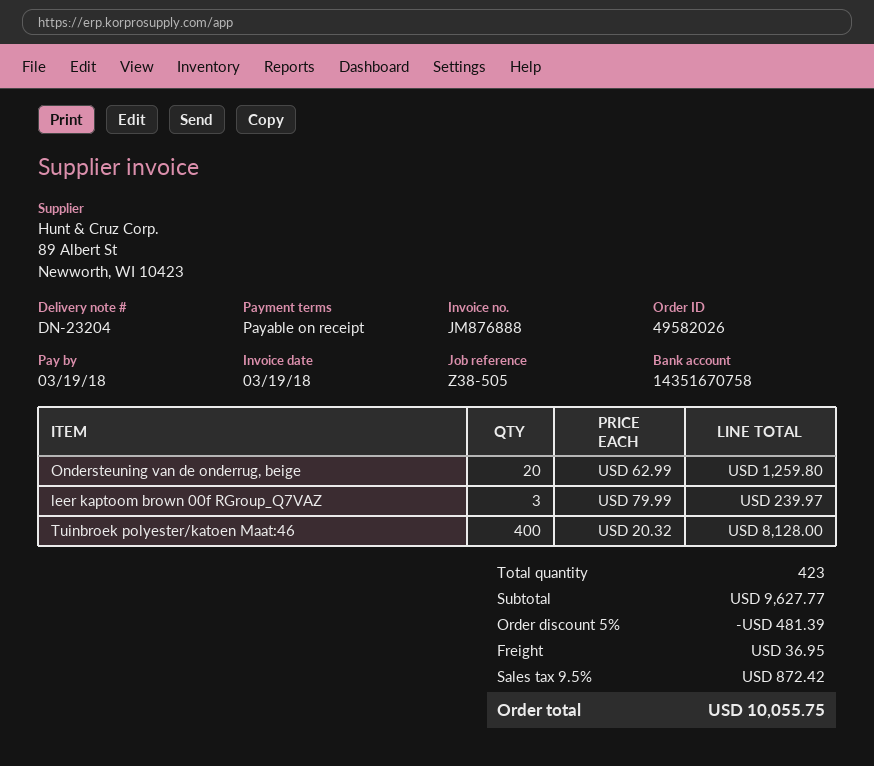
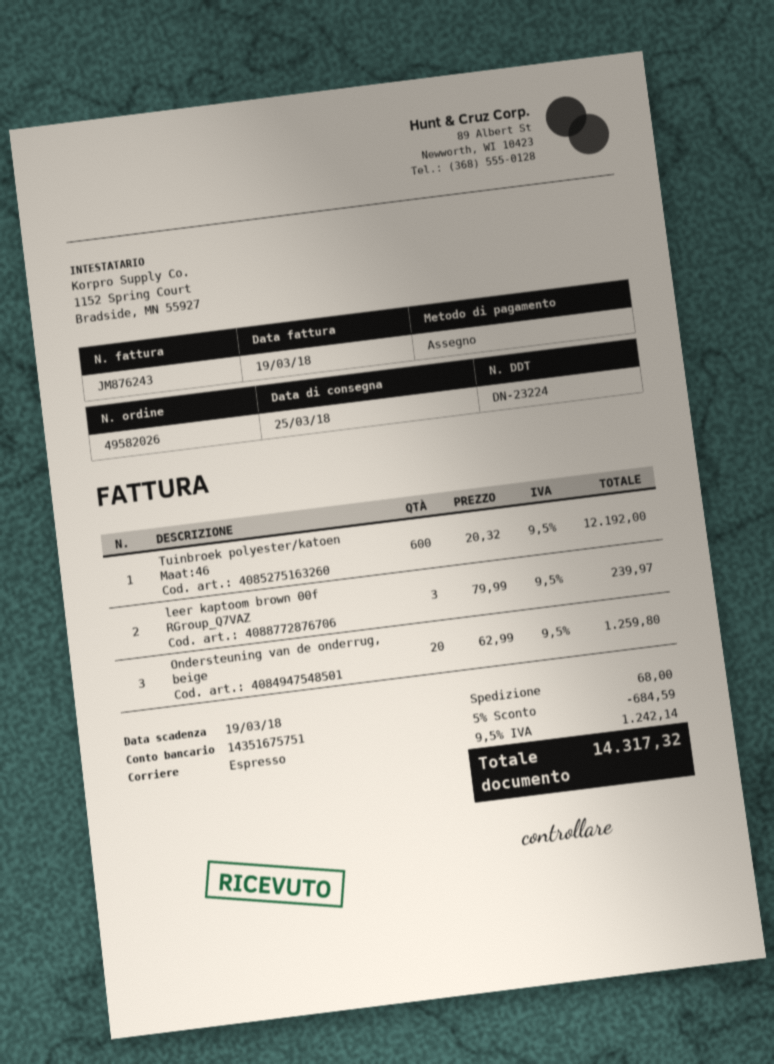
delivery note number: DN-23204 -> DN-23224
invoice number: JM876888 -> JM876243
bank account: 14351670758 -> 14351675751
Tuinbroek polyester/katoen Maat:46: 400 x 20.32 = 8128.00 -> 600 x 20.32 = 12192.00
discount: 5% = 481.39 -> 5% = 684.59
shipping: 36.95 -> 68.00
tax: 9.5% = 872.42 -> 9.5% = 1242.14
total: 10055.75 -> 14317.32

